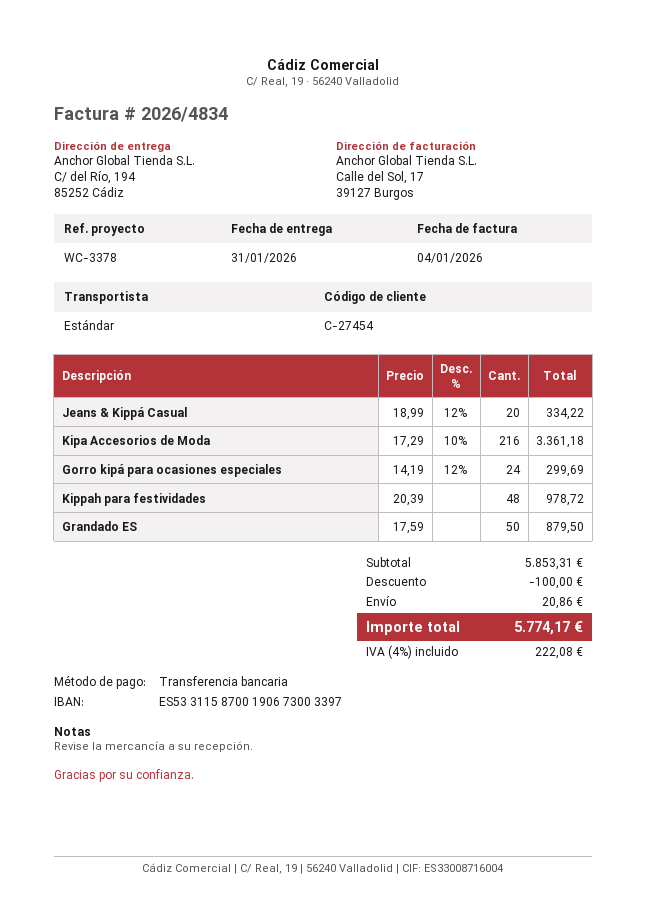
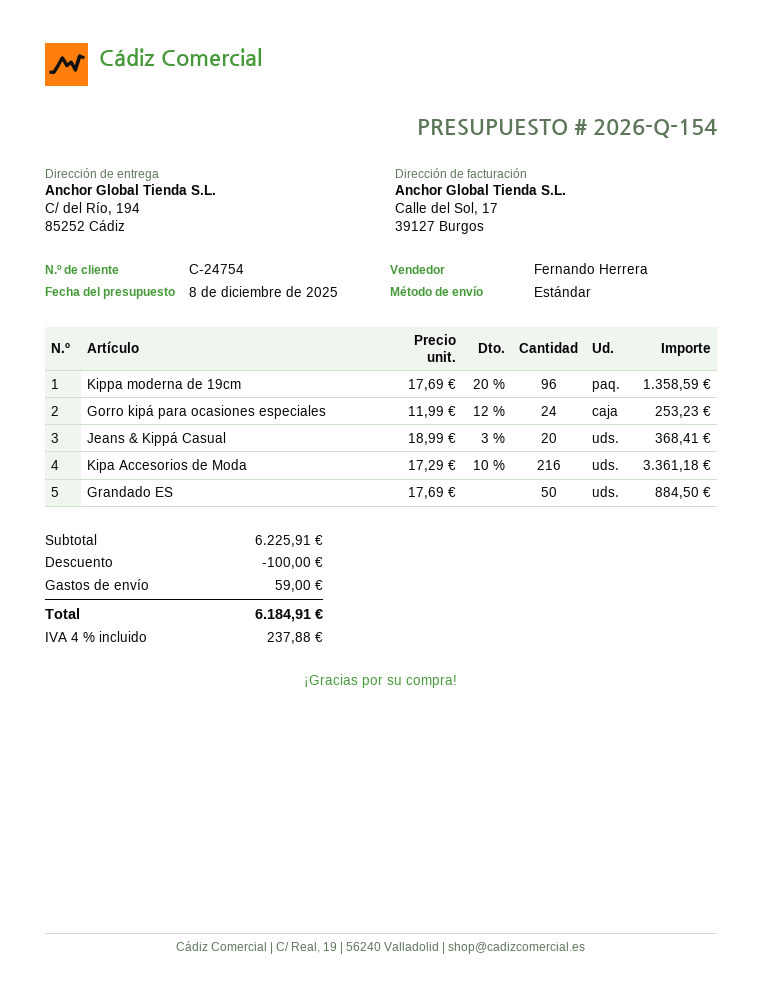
customer number: C-27454 -> C-24754
Jeans & Kippá Casual: 20 x 18.99 - 12% = 334.22 -> 20 x 18.99 - 3% = 368.41
Gorro kipá para ocasiones especiales: 24 x 14.19 - 12% = 299.69 -> 24 x 11.99 - 12% = 253.23
Kippah para festividades: 48 x 20.39 = 978.72 -> none
Grandado ES: 50 x 17.59 = 879.50 -> 50 x 17.69 = 884.50
Kippa moderna de 19cm: none -> 96 x 17.69 - 20% = 1358.59
subtotal: 5853.31 -> 6225.91
shipping: 20.86 -> 59.00
tax: 4% = 222.08 -> 4% = 237.88
total: 5774.17 -> 6184.91

